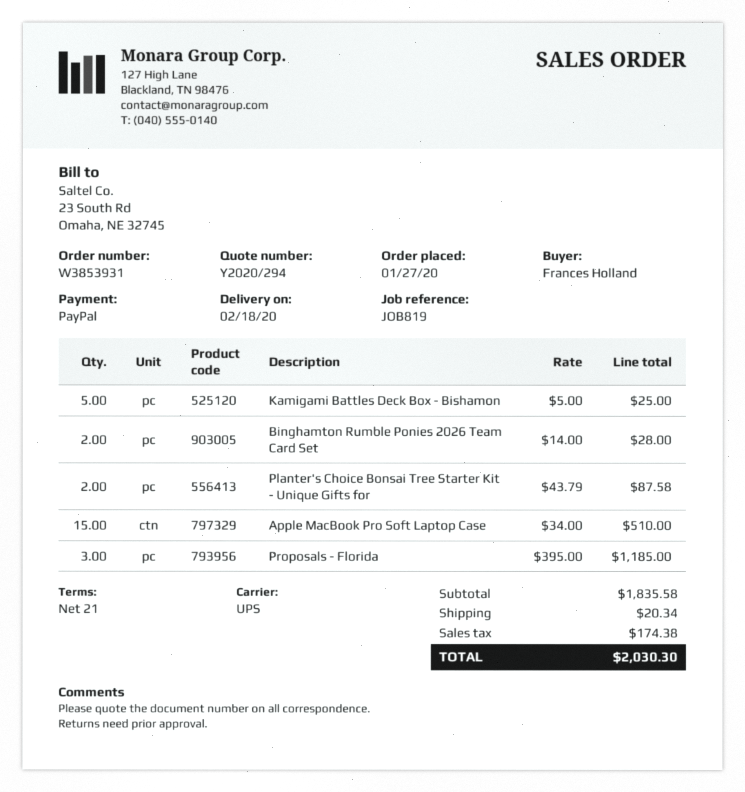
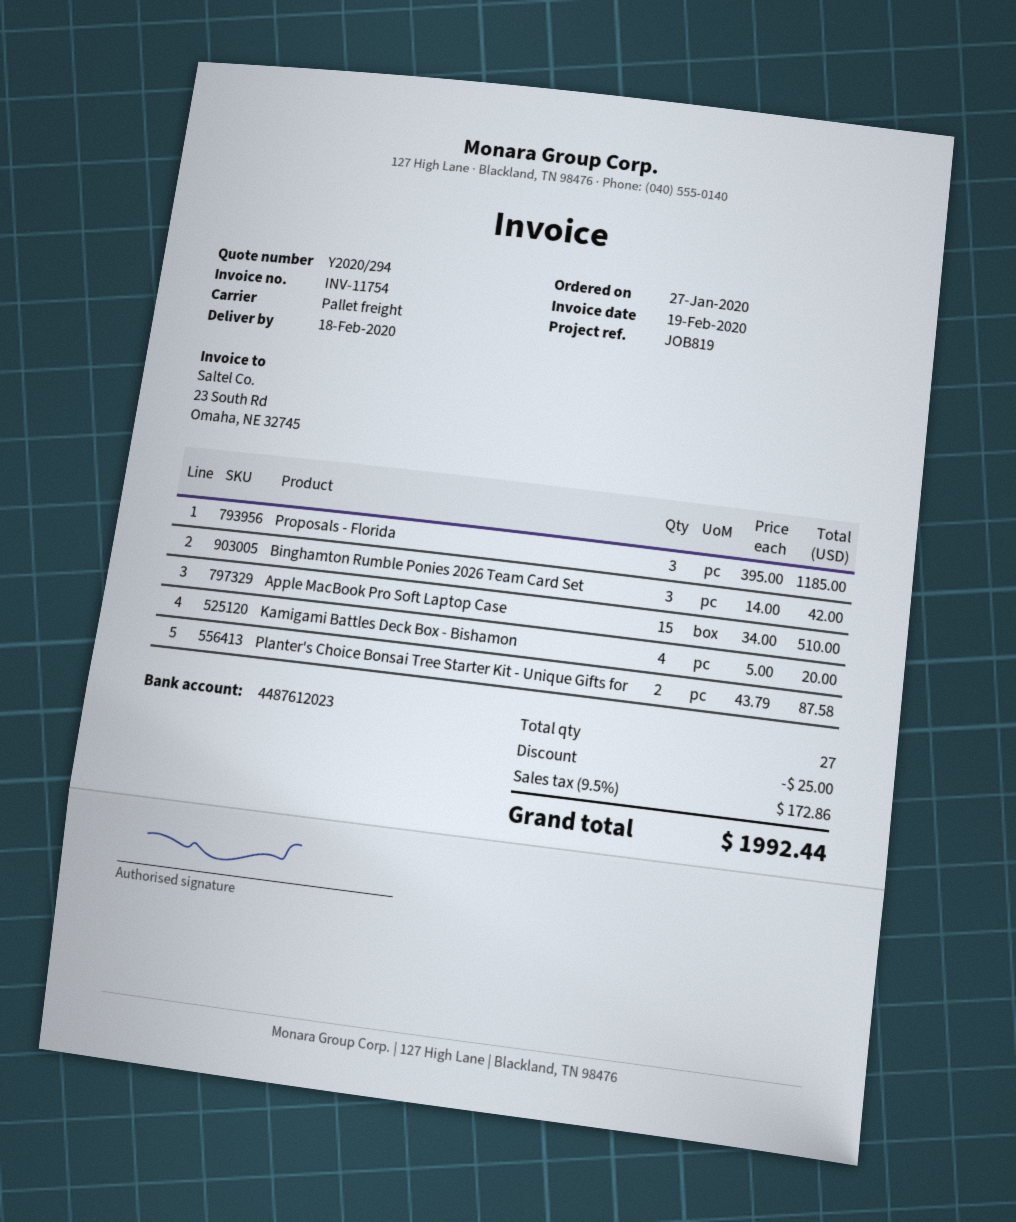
shipping method: UPS -> pallet freight
Kamigami Battles Deck Box - Bishamon: 5 x 5.00 = 25.00 -> 4 x 5.00 = 20.00
Binghamton Rumble Ponies 2026 Team Card Set: 2 x 14.00 = 28.00 -> 3 x 14.00 = 42.00
discount: none -> 25.00
shipping: 20.34 -> none
tax: 174.38 -> 172.86
total: 2030.30 -> 1992.44

